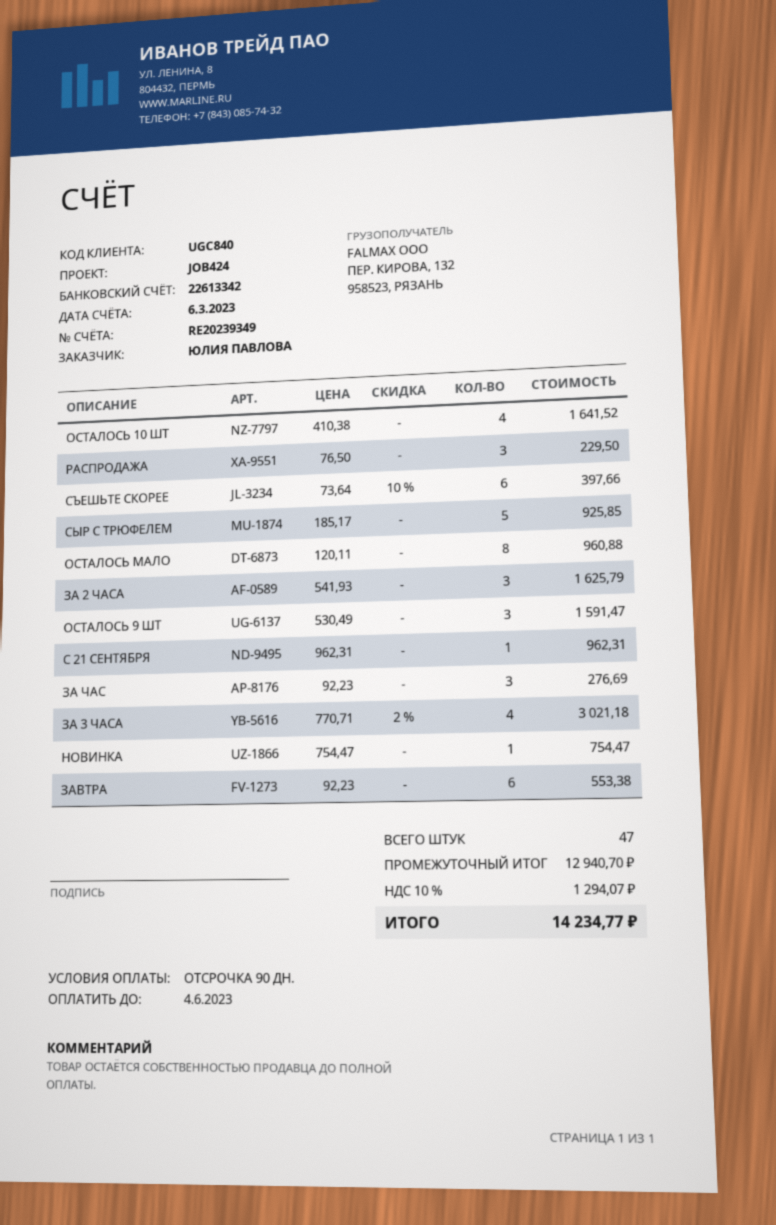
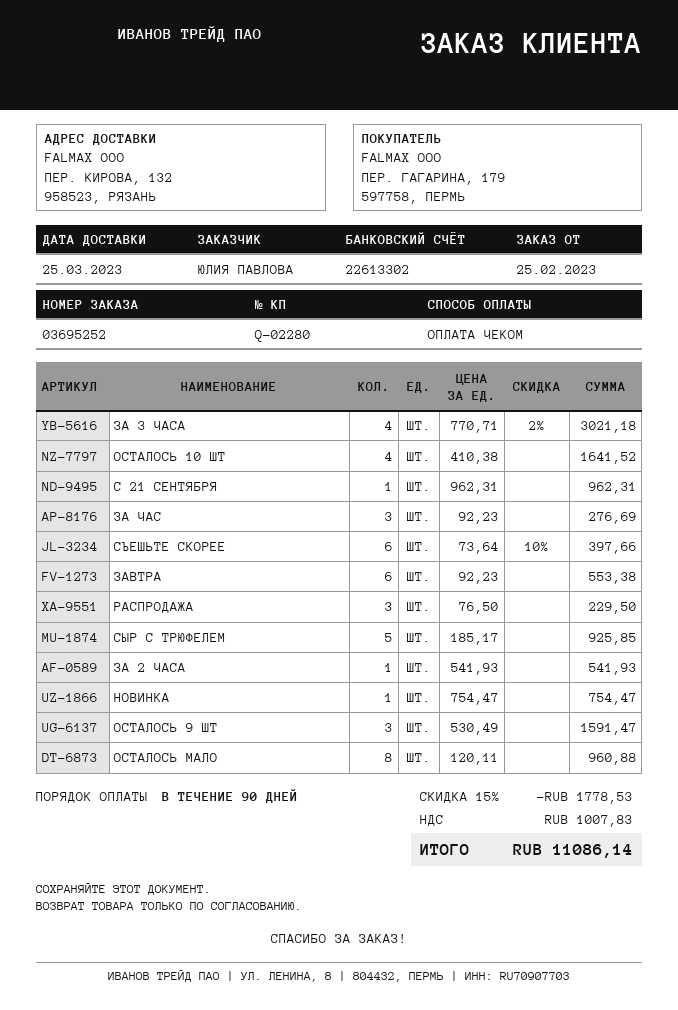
bank account: 22613342 -> 22613302
ЗА 2 ЧАСА: 3 x 541.93 = 1625.79 -> 1 x 541.93 = 541.93
discount: none -> 15% = 1778.53
tax: 1294.07 -> 1007.83
total: 14234.77 -> 11086.14

